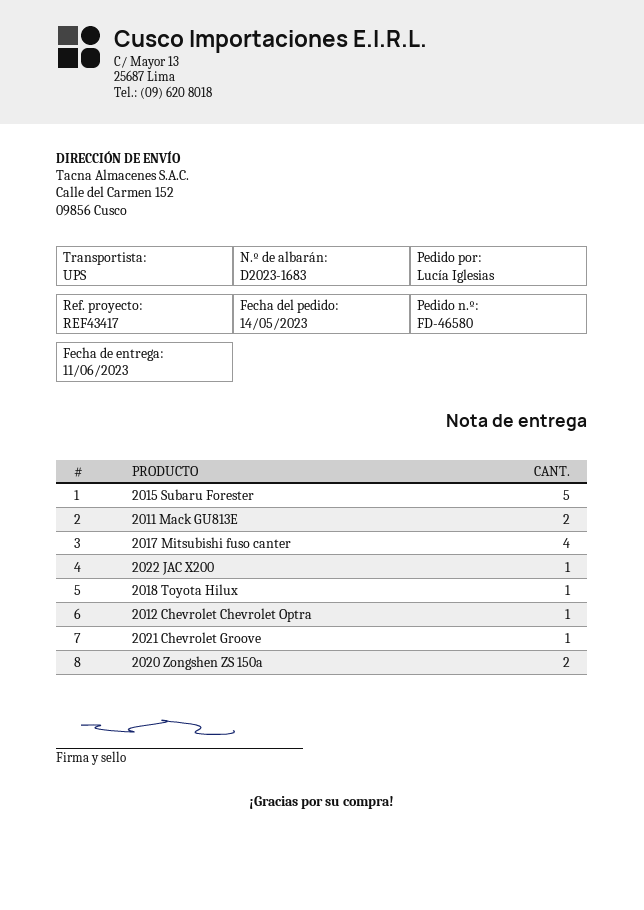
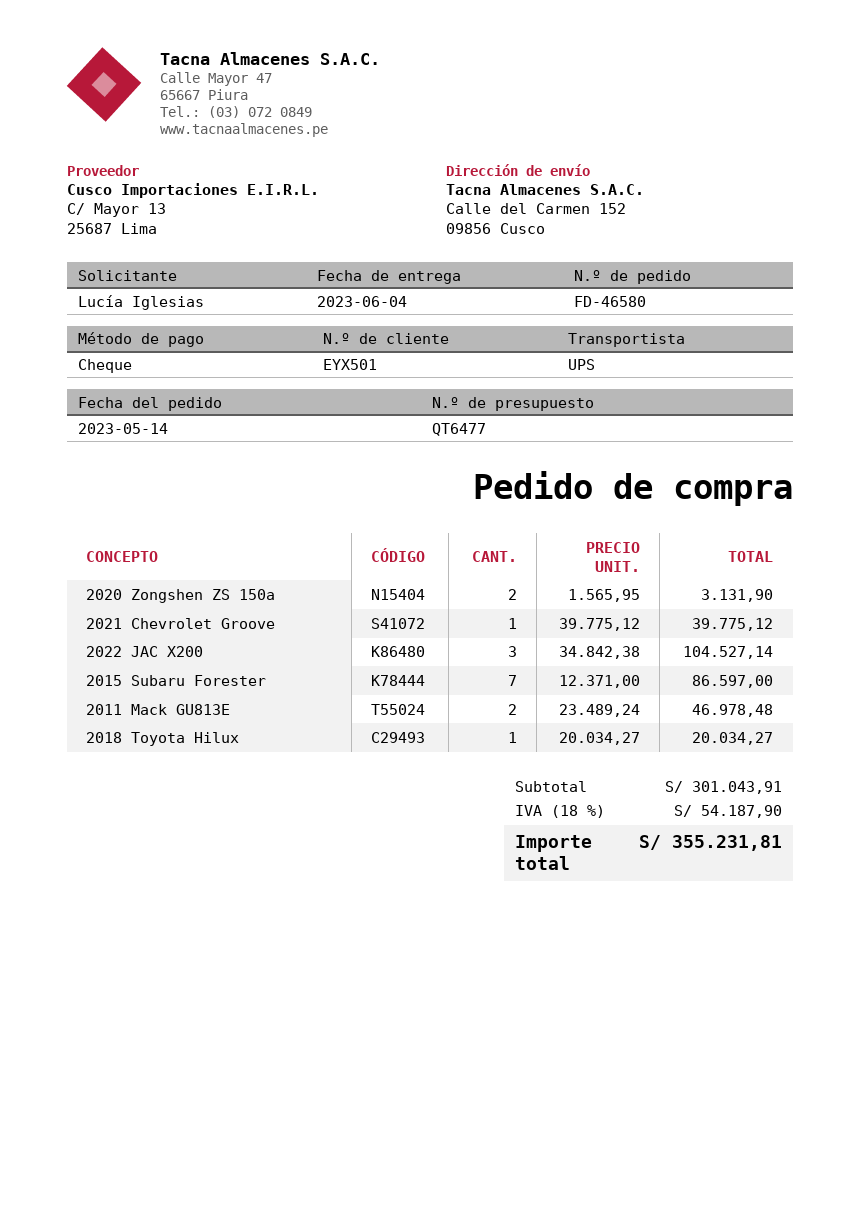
delivery date: 2023-06-11 -> 2023-06-04
2015 Subaru Forester: 5 -> 7
2017 Mitsubishi fuso canter: 4 -> none
2022 JAC X200: 1 -> 3
2012 Chevrolet Chevrolet Optra: 1 -> none

